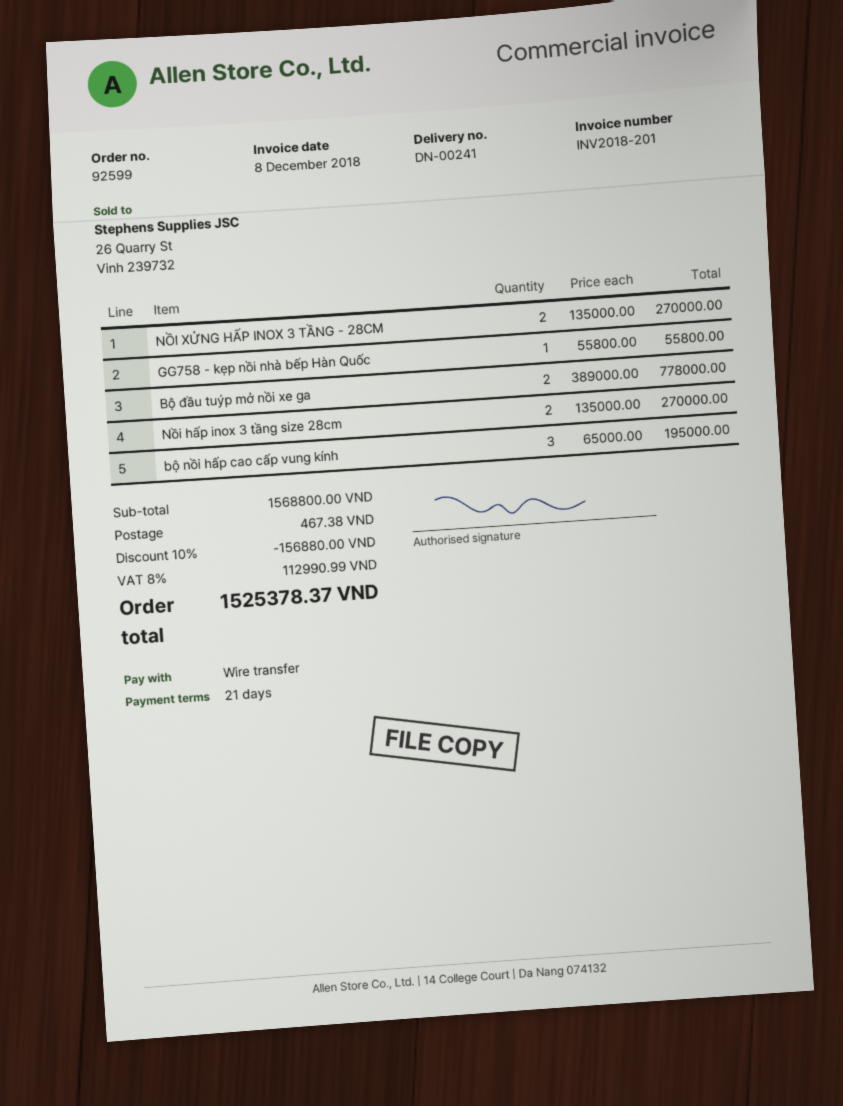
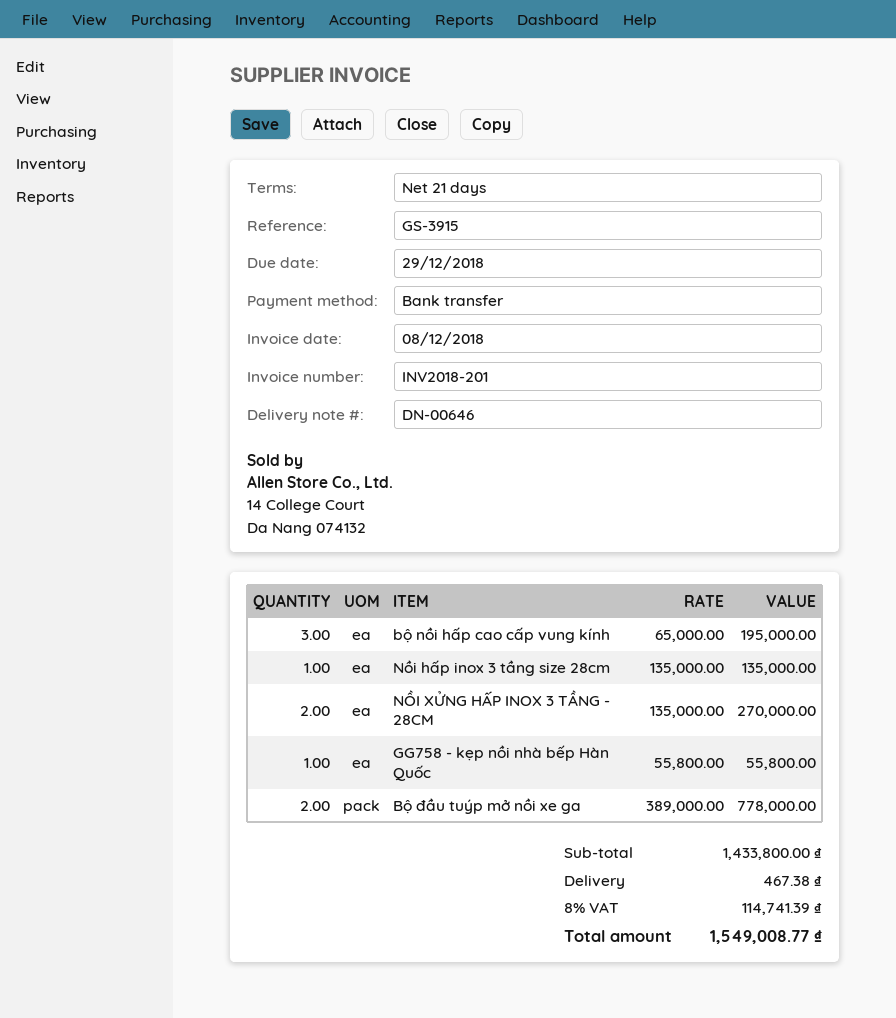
delivery note number: DN-00241 -> DN-00646
Nồi hấp inox 3 tầng size 28cm: 2 x 135000.00 = 270000.00 -> 1 x 135000.00 = 135000.00
subtotal: 1568800.00 -> 1433800.00
discount: 10% = 156880.00 -> none
tax: 8% = 112990.99 -> 8% = 114741.39
total: 1525378.37 -> 1549008.77

